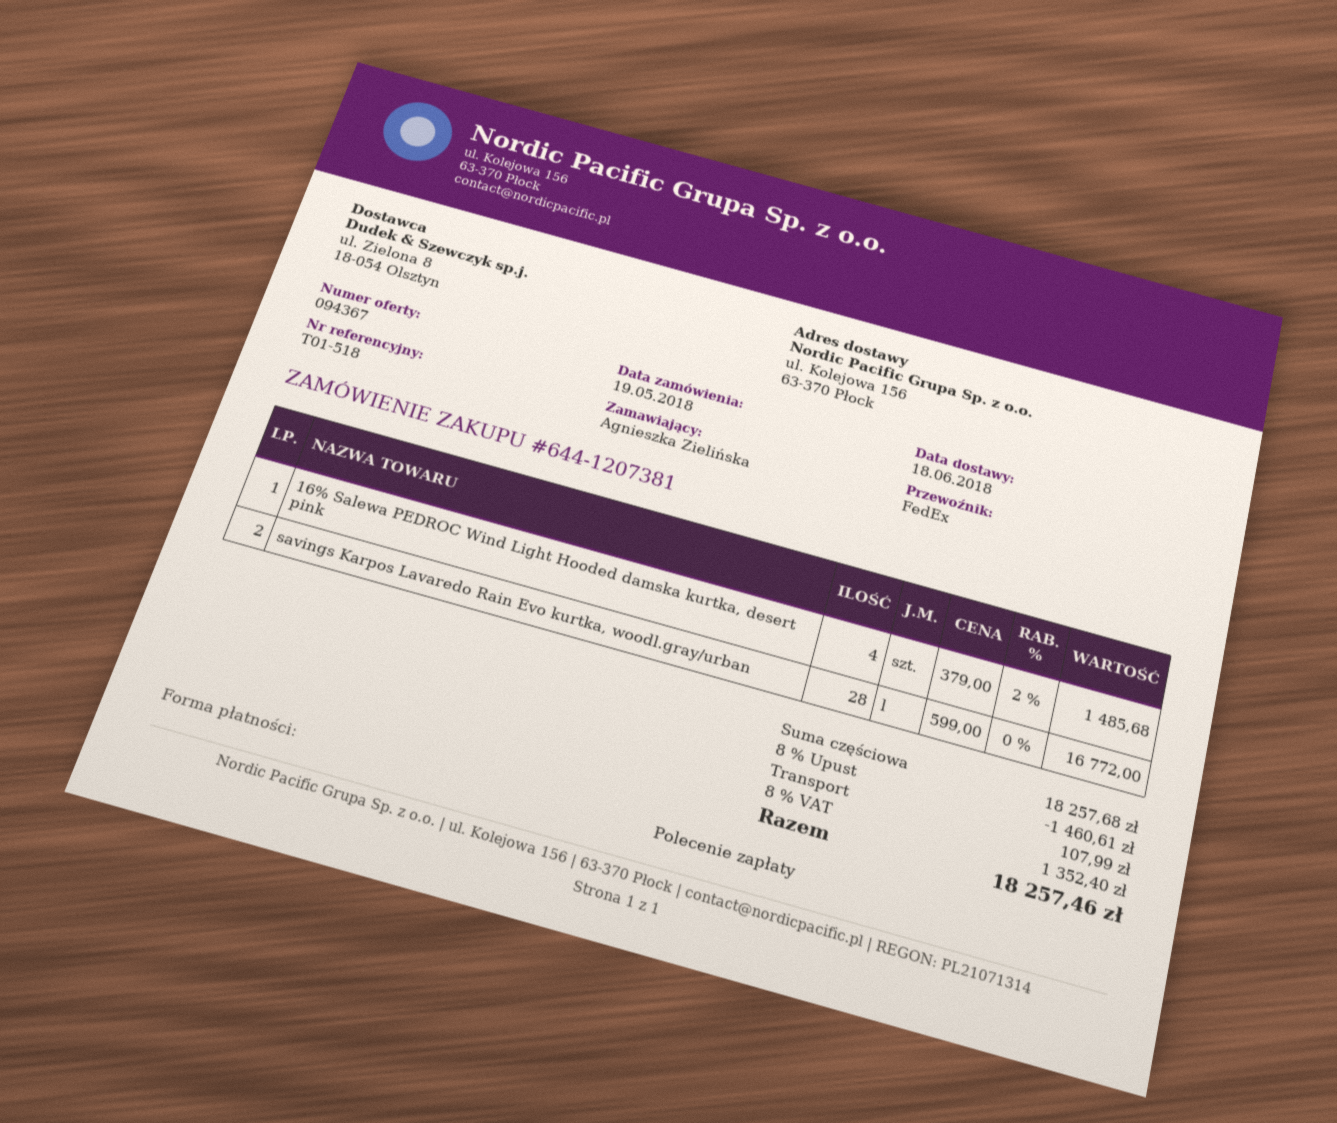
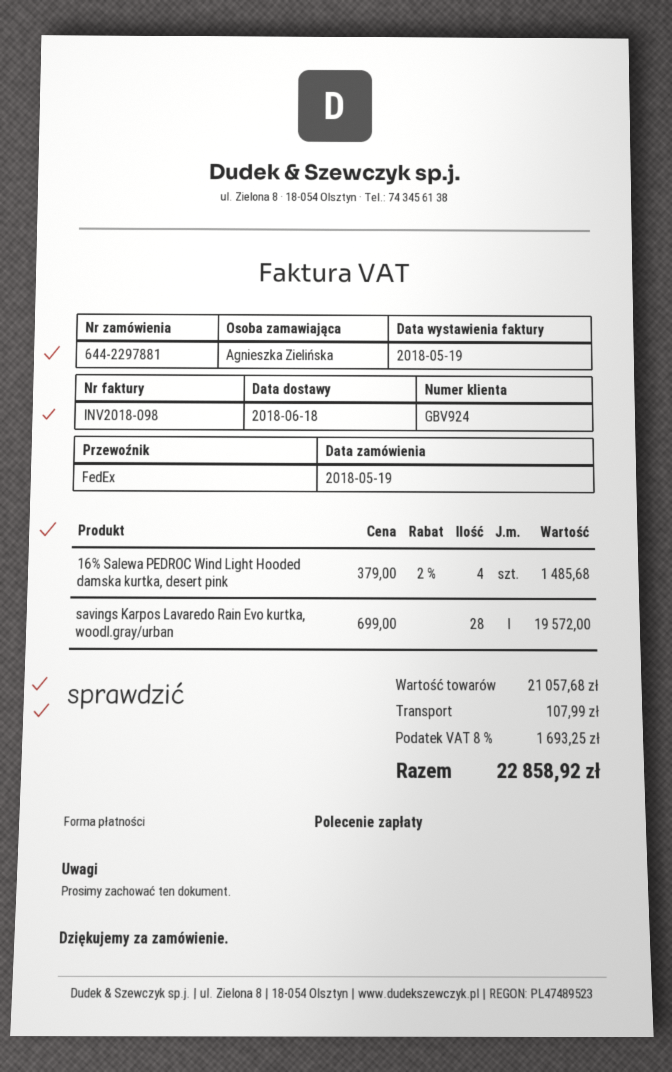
order number: 644-1207381 -> 644-2297881
savings Karpos Lavaredo Rain Evo kurtka, woodl.gray/urban: 28 x 599.00 = 16772.00 -> 28 x 699.00 = 19572.00
subtotal: 18257.68 -> 21057.68
discount: 8% = 1460.61 -> none
tax: 8% = 1352.40 -> 8% = 1693.25
total: 18257.46 -> 22858.92

